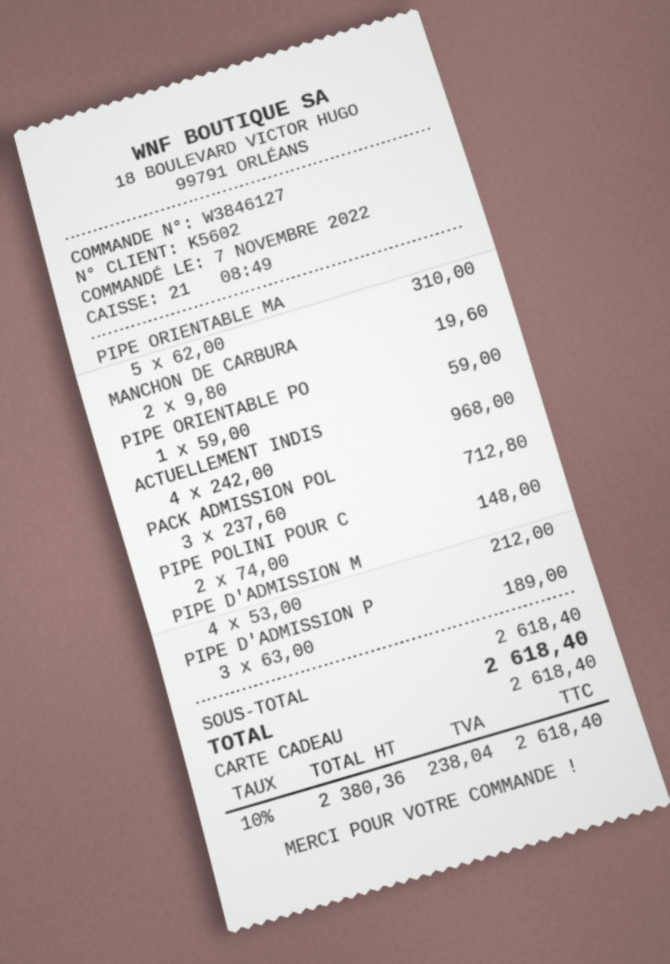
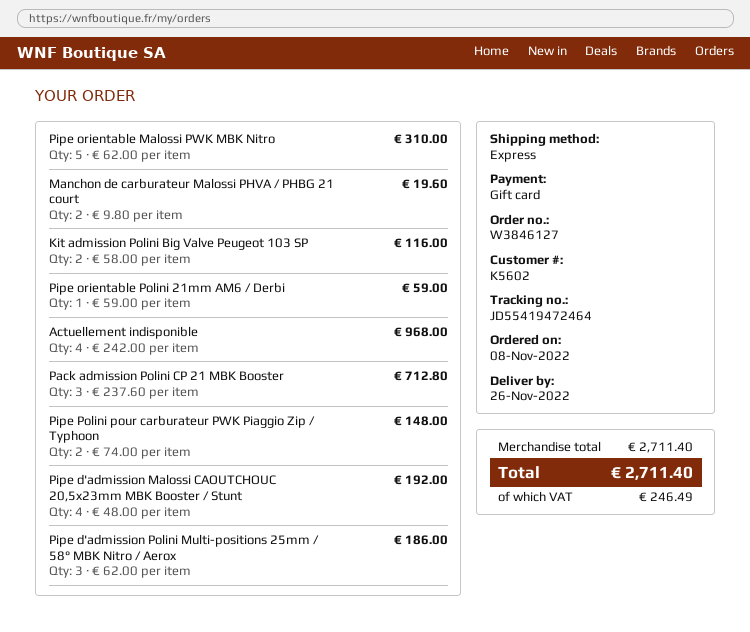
order date: 2022-11-07 -> 2022-11-08
PIPE D'ADMISSION M: 4 x 53.00 = 212.00 -> 4 x 48.00 = 192.00
PIPE D'ADMISSION P: 3 x 63.00 = 189.00 -> 3 x 62.00 = 186.00
Kit admission Polini Big Valve Peugeot 103 SP: none -> 2 x 58.00 = 116.00
subtotal: 2618.40 -> 2711.40
tax: 238.04 -> 246.49
total: 2618.40 -> 2711.40

